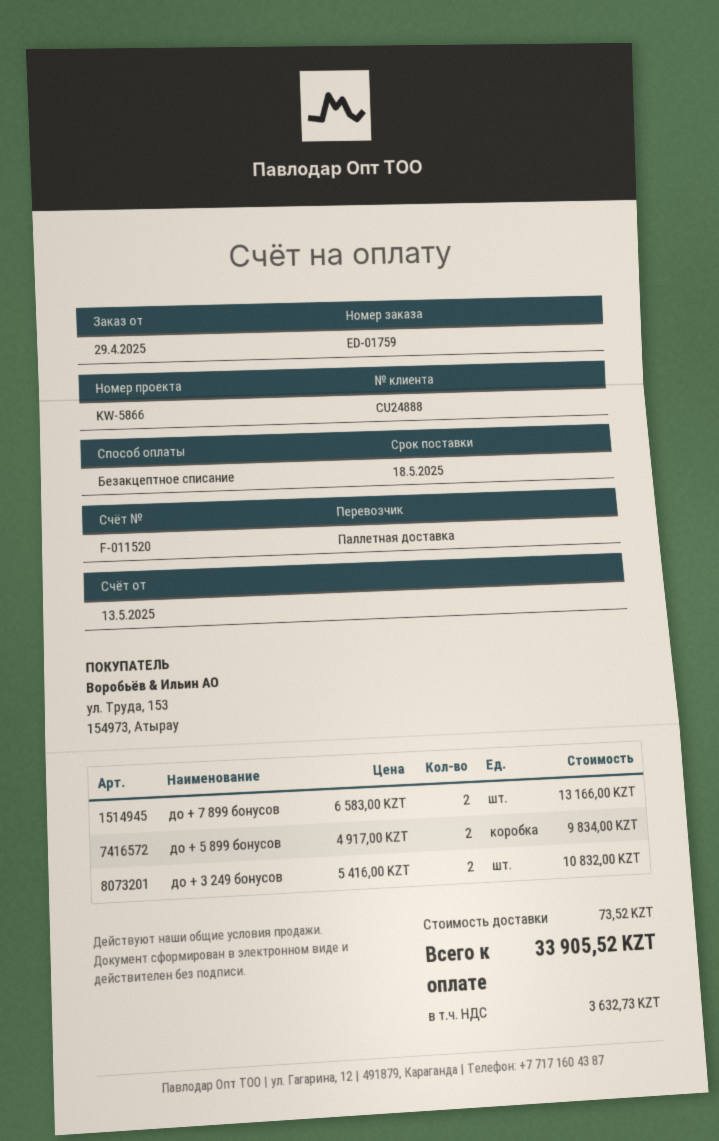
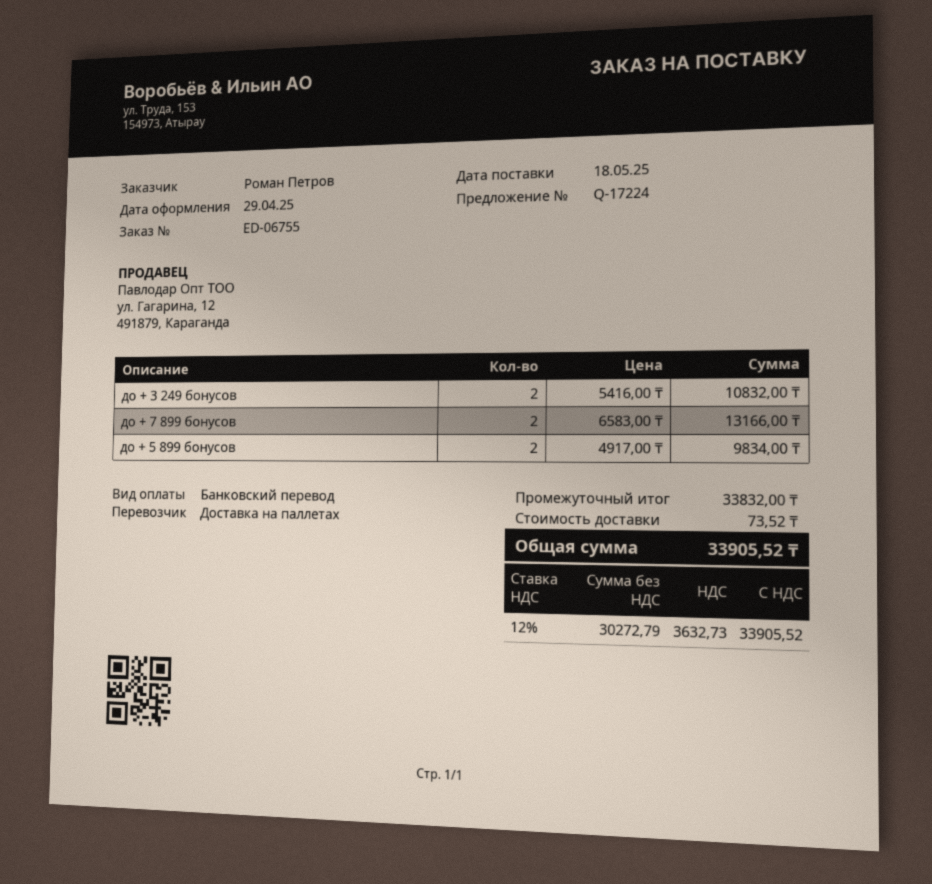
order number: ED-01759 -> ED-06755
payment method: direct debit -> bank transfer

